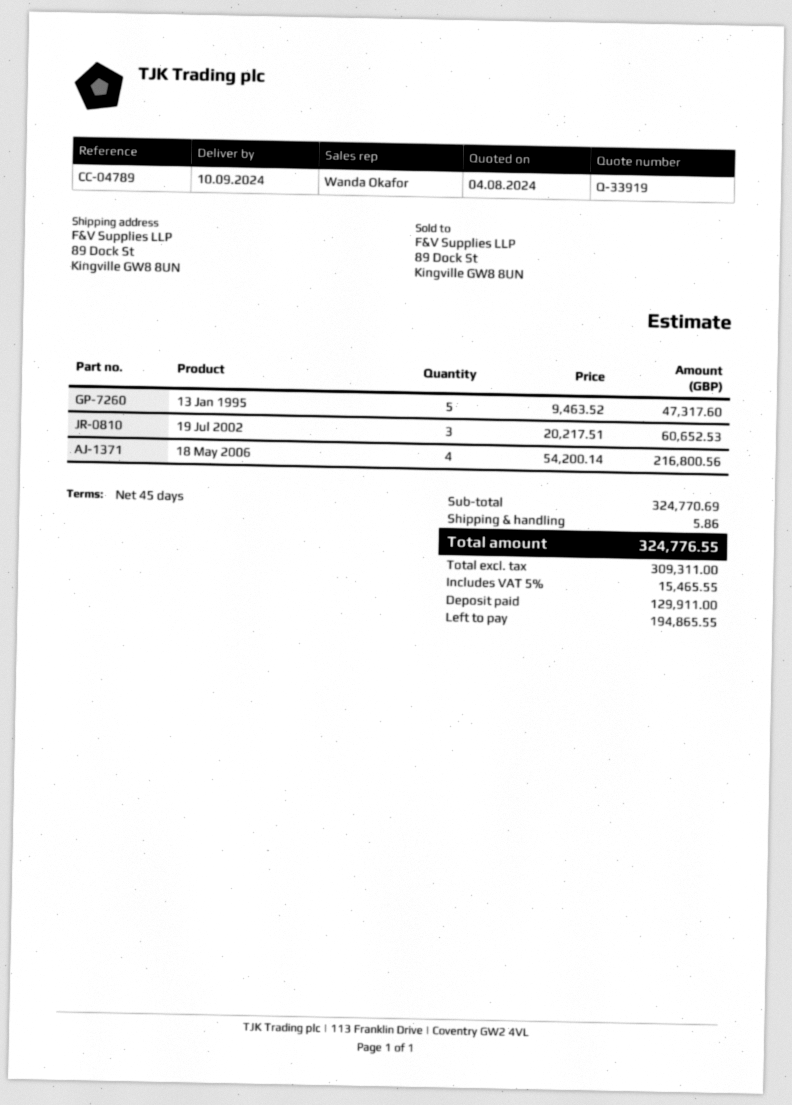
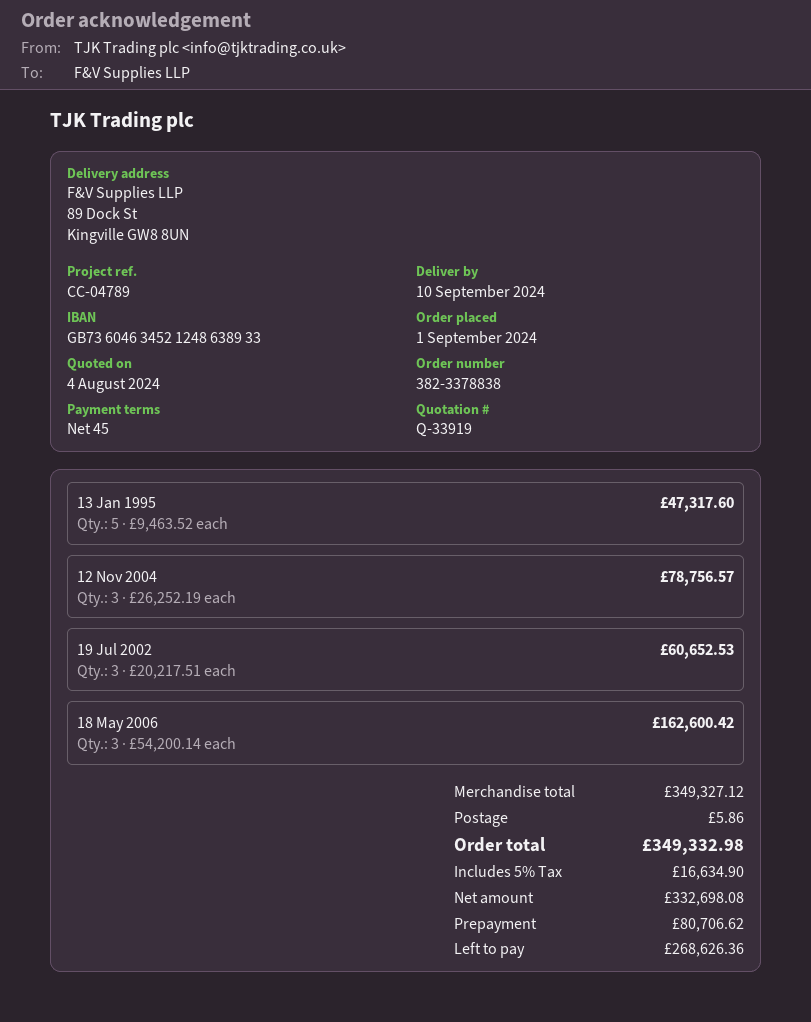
18 May 2006: 4 x 54200.14 = 216800.56 -> 3 x 54200.14 = 162600.42
12 Nov 2004: none -> 3 x 26252.19 = 78756.57
subtotal: 324770.69 -> 349327.12
net: 309311.00 -> 332698.08
tax: 5% = 15465.55 -> 5% = 16634.90
total: 324776.55 -> 349332.98
deposit: 129911.00 -> 80706.62
balance: 194865.55 -> 268626.36

